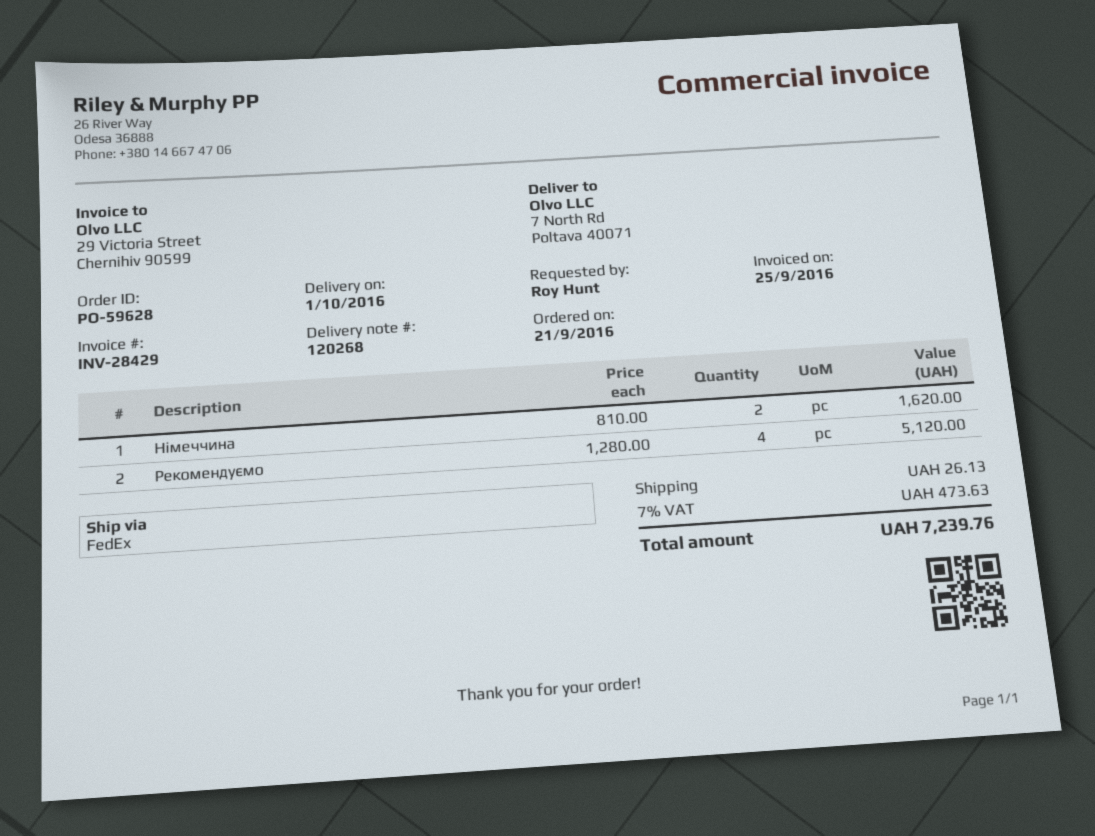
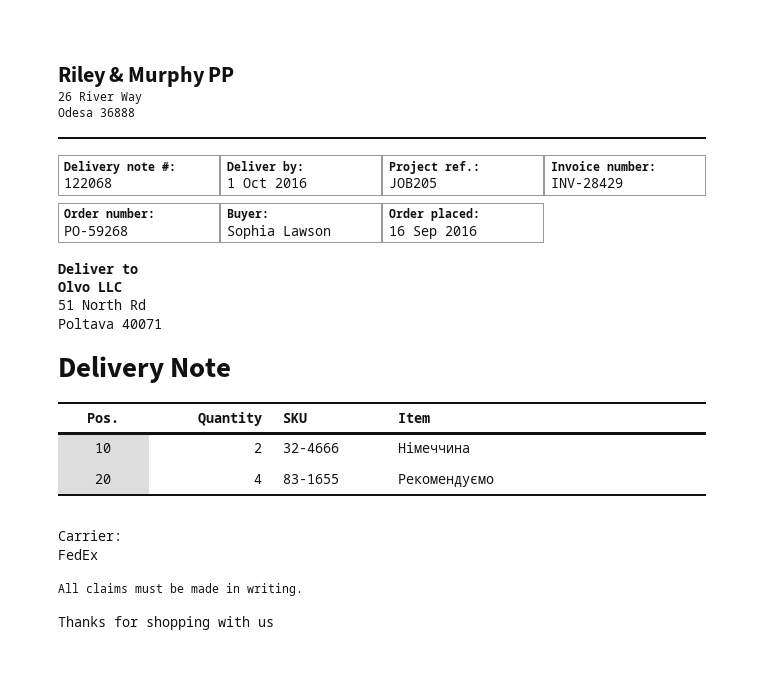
order number: PO-59628 -> PO-59268
order date: 2016-09-21 -> 2016-09-16
delivery note number: 120268 -> 122068
ordered by: Roy Hunt -> Sophia Lawson
ship to: 7 North Rd, Poltava 40071 -> 51 North Rd, Poltava 40071

